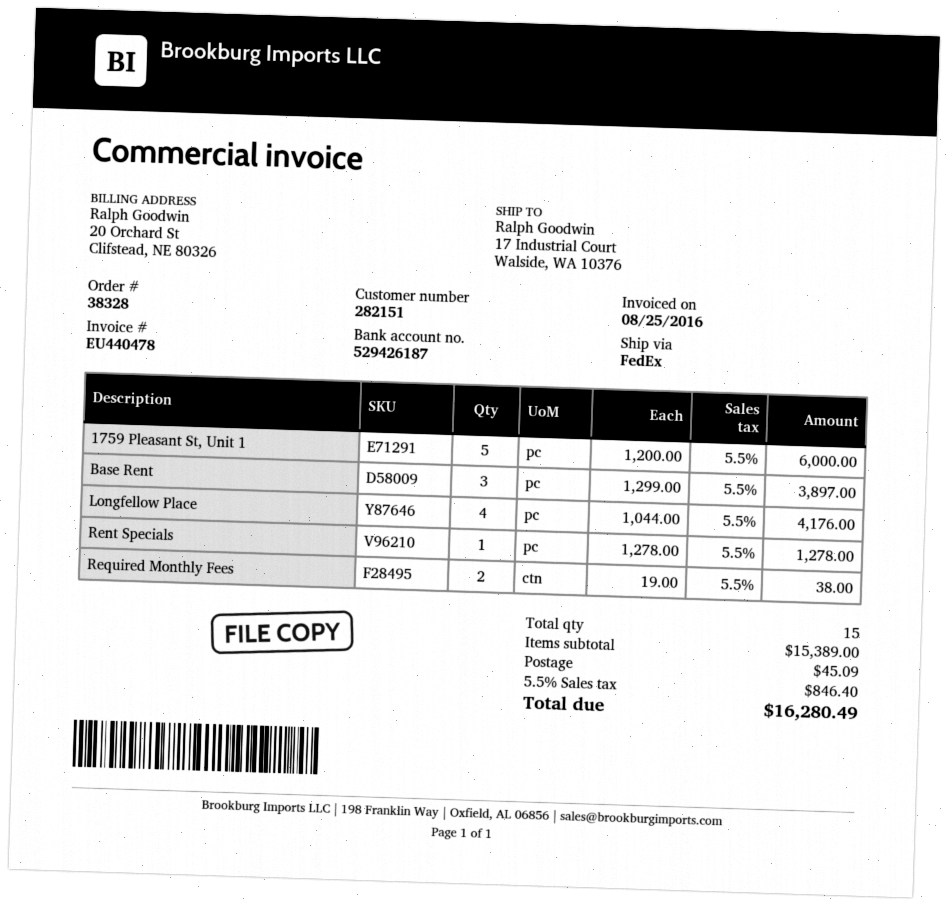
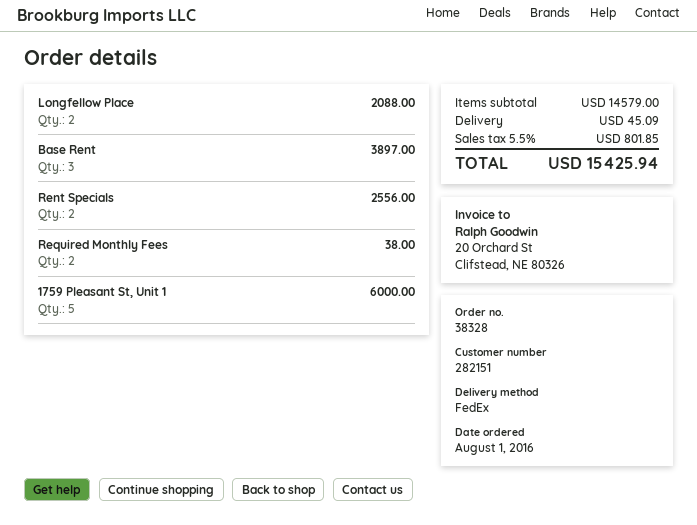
Longfellow Place: 4 for 4176.00 -> 2 for 2088.00
Rent Specials: 1 for 1278.00 -> 2 for 2556.00
subtotal: 15389.00 -> 14579.00
tax: 5.5% = 846.40 -> 5.5% = 801.85
total: 16280.49 -> 15425.94

